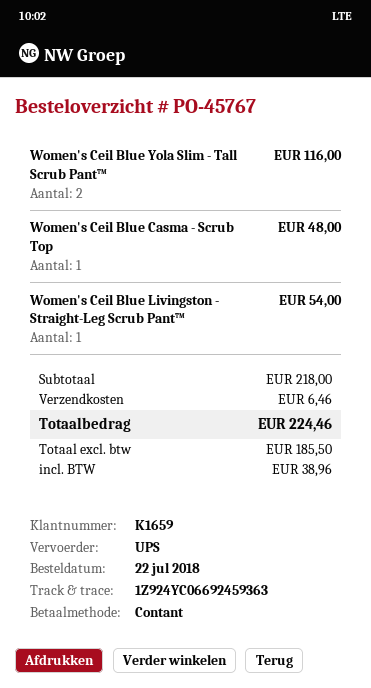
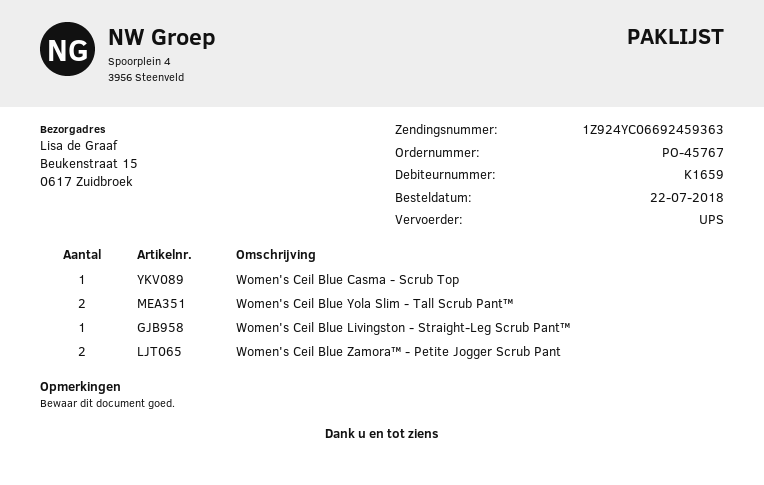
Women's Ceil Blue Zamora™ - Petite Jogger Scrub Pant: none -> 2

